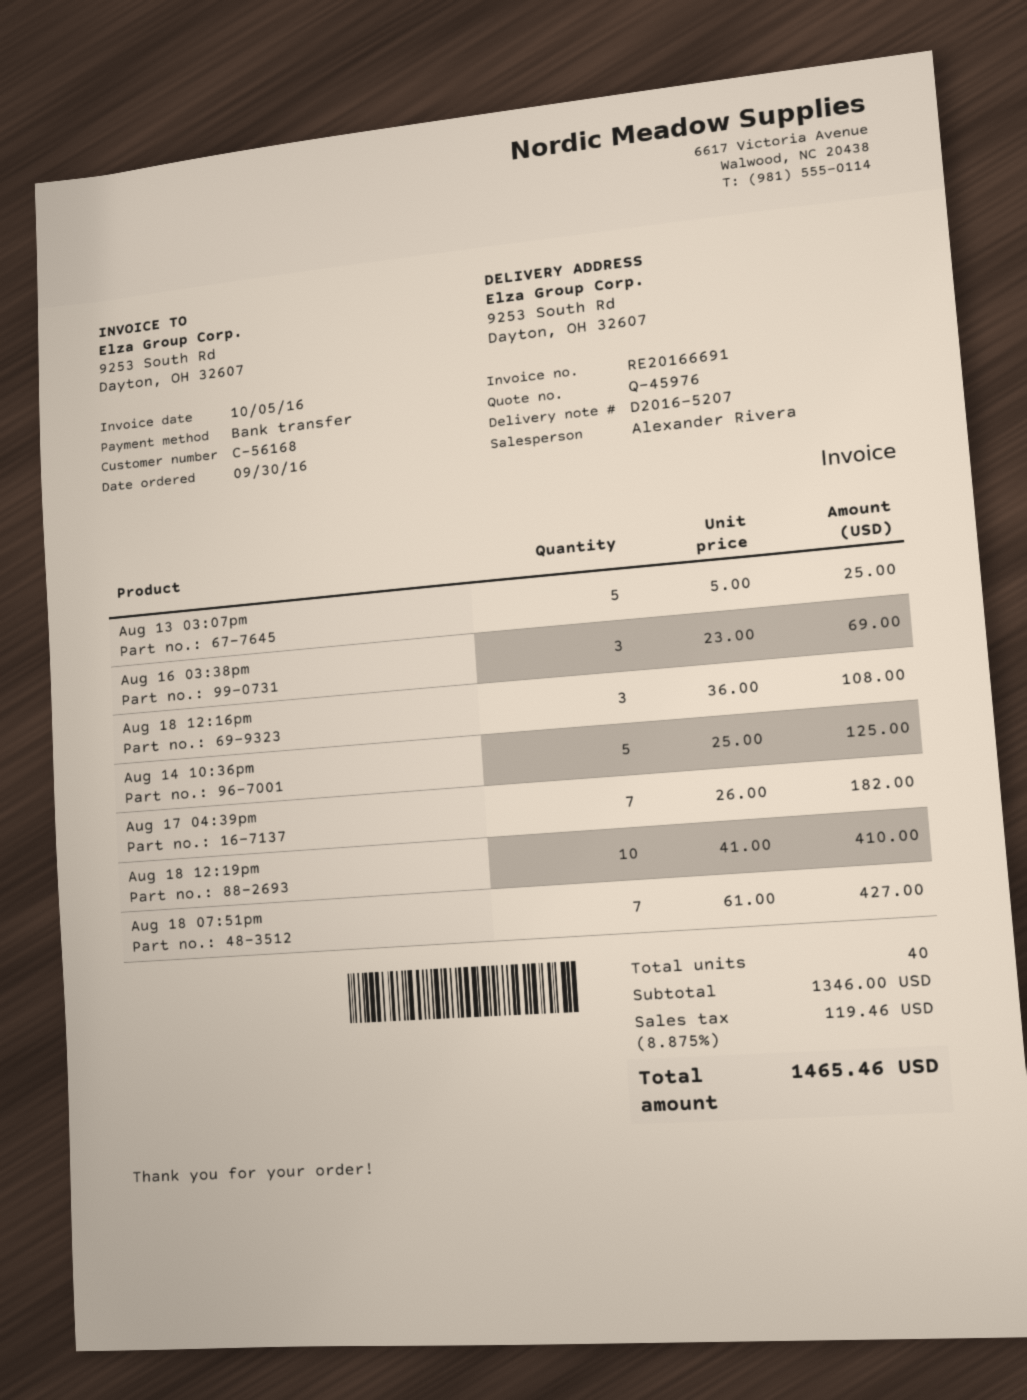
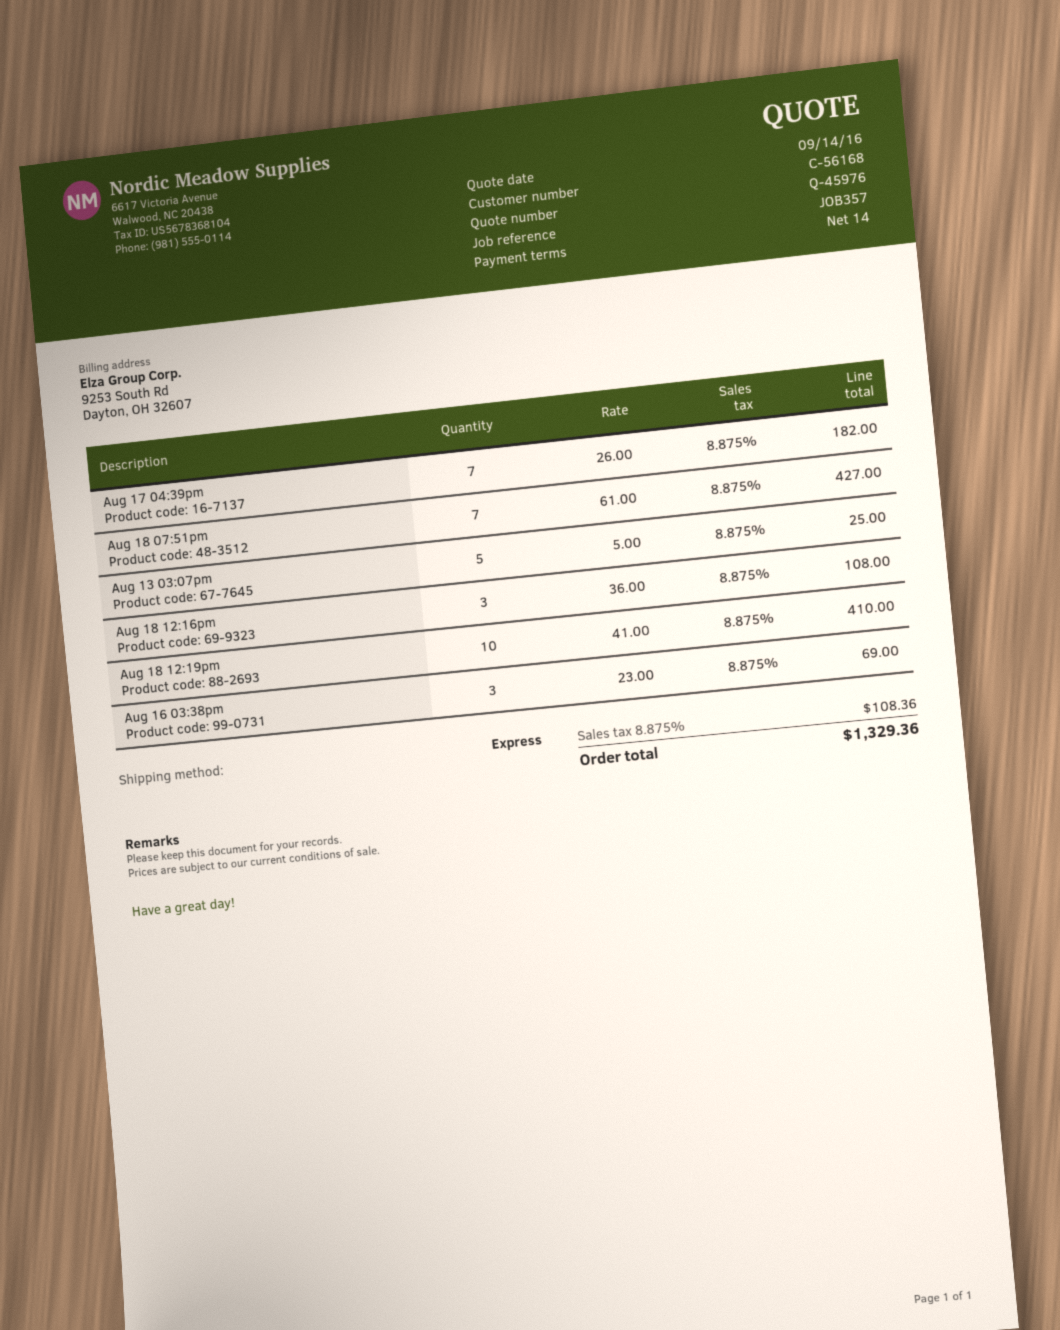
Aug 14 10:36pm: 5 x 25.00 = 125.00 -> none
tax: 8.875% = 119.46 -> 8.875% = 108.36
total: 1465.46 -> 1329.36

